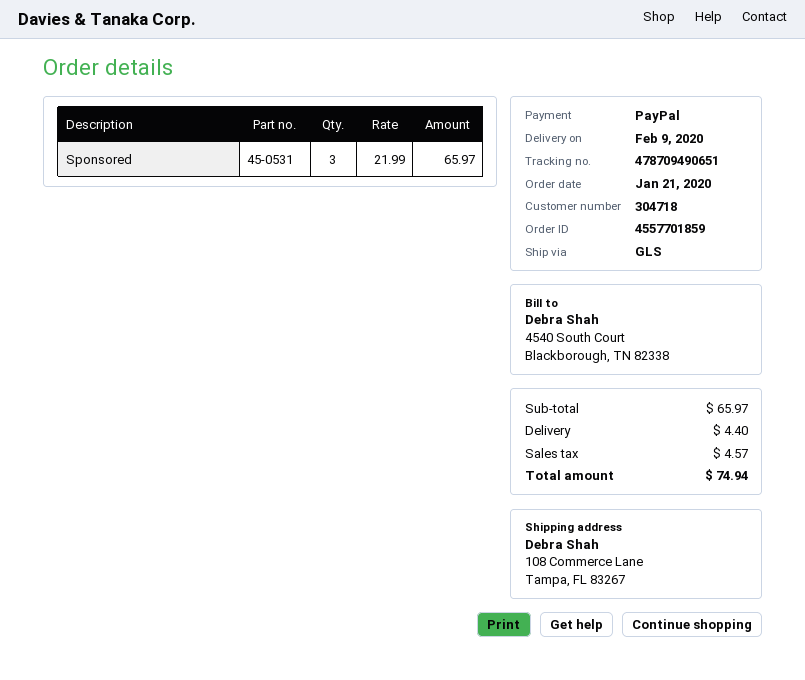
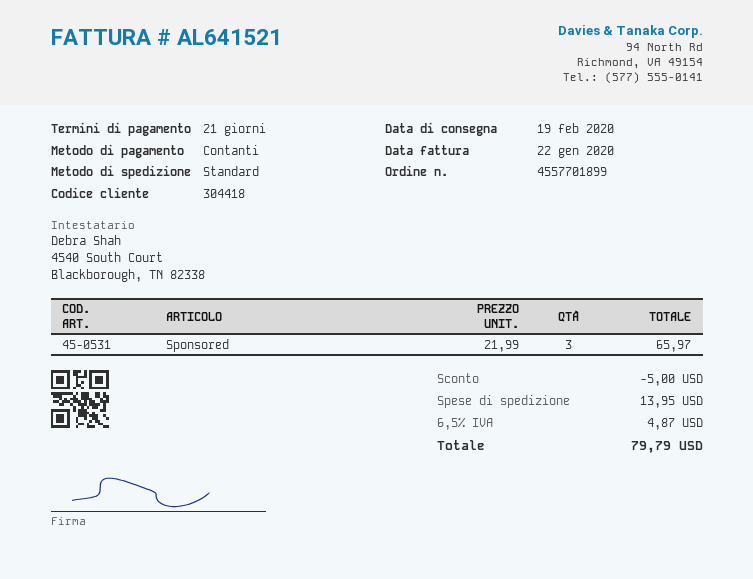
order number: 4557701859 -> 4557701899
delivery date: 2020-02-09 -> 2020-02-19
customer number: 304718 -> 304418
payment method: PayPal -> cash
shipping method: GLS -> standard
discount: none -> 5.00
shipping: 4.40 -> 13.95
tax: 4.57 -> 4.87
total: 74.94 -> 79.79

